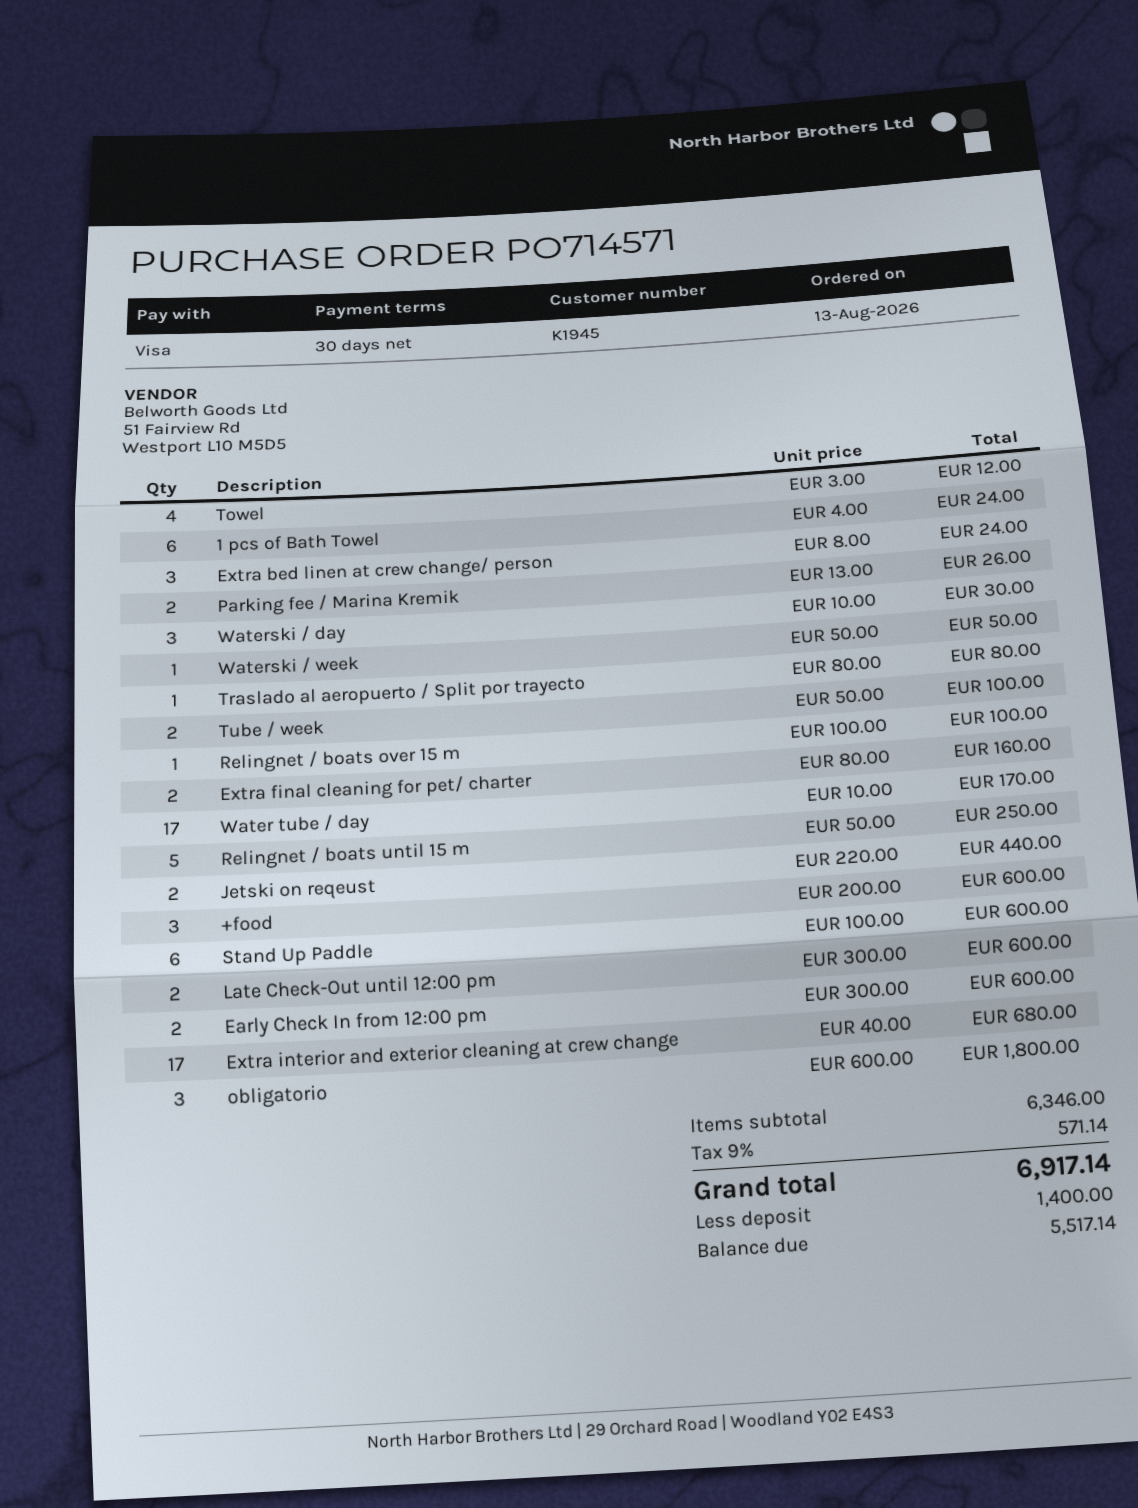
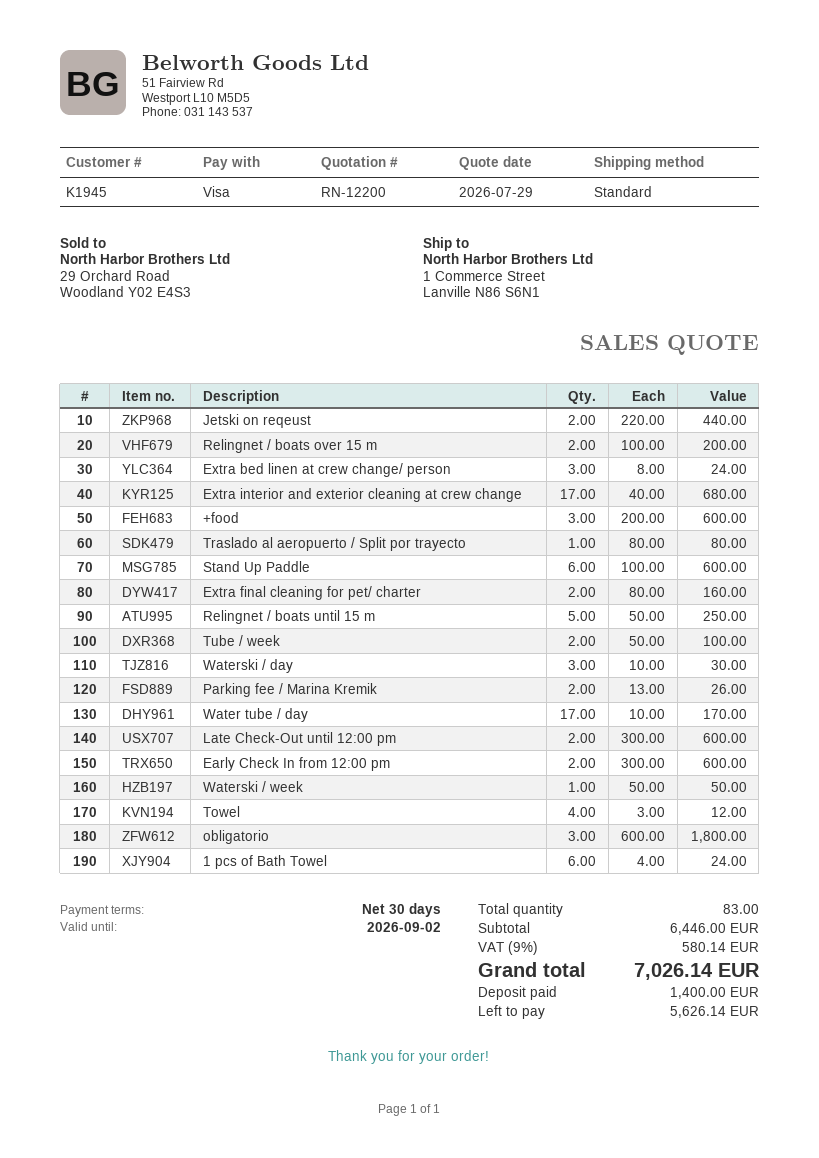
Relingnet / boats over 15 m: 1 x 100.00 = 100.00 -> 2 x 100.00 = 200.00
subtotal: 6346.00 -> 6446.00
tax: 9% = 571.14 -> 9% = 580.14
total: 6917.14 -> 7026.14
balance: 5517.14 -> 5626.14

